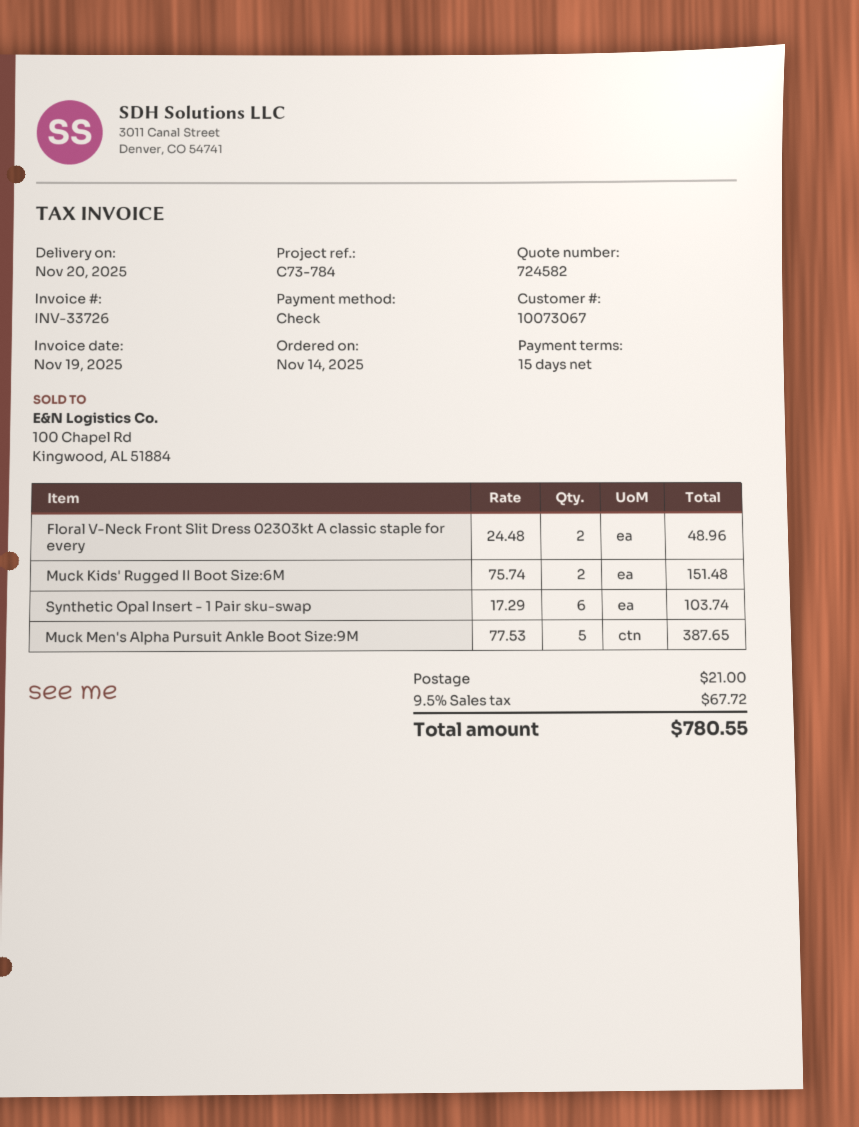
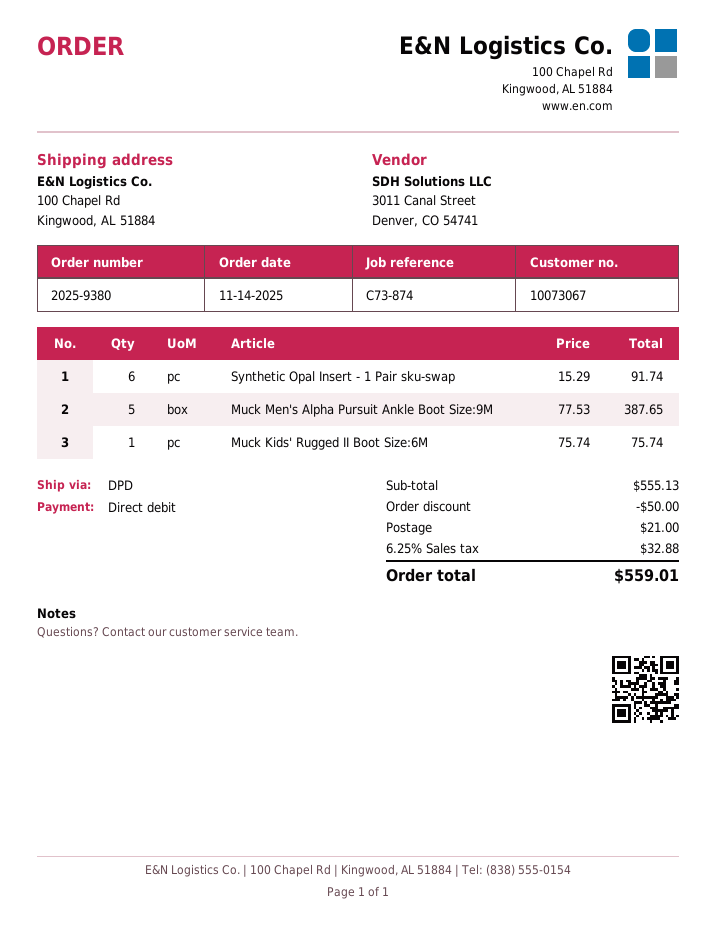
reference: C73-784 -> C73-874
payment method: cheque -> direct debit
Floral V-Neck Front Slit Dress 02303kt A classic staple for every: 2 x 24.48 = 48.96 -> none
Muck Kids' Rugged II Boot Size:6M: 2 x 75.74 = 151.48 -> 1 x 75.74 = 75.74
Synthetic Opal Insert - 1 Pair sku-swap: 6 x 17.29 = 103.74 -> 6 x 15.29 = 91.74
discount: none -> 50.00
tax: 9.5% = 67.72 -> 6.25% = 32.88
total: 780.55 -> 559.01

